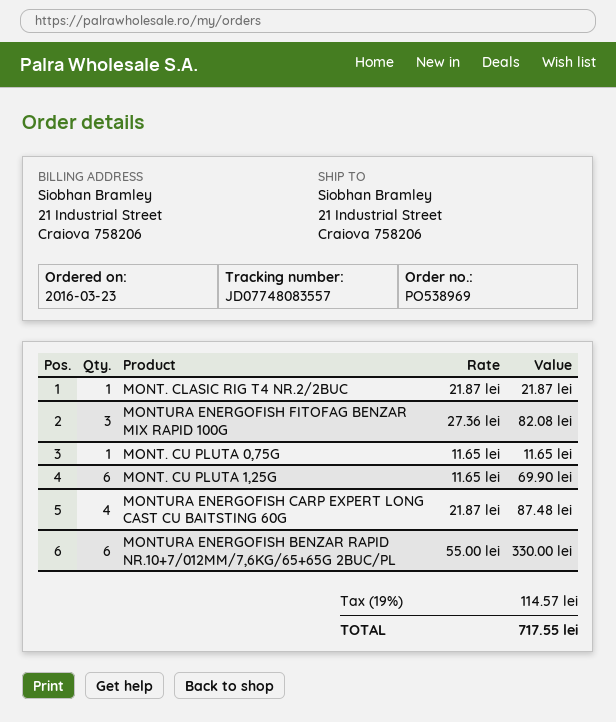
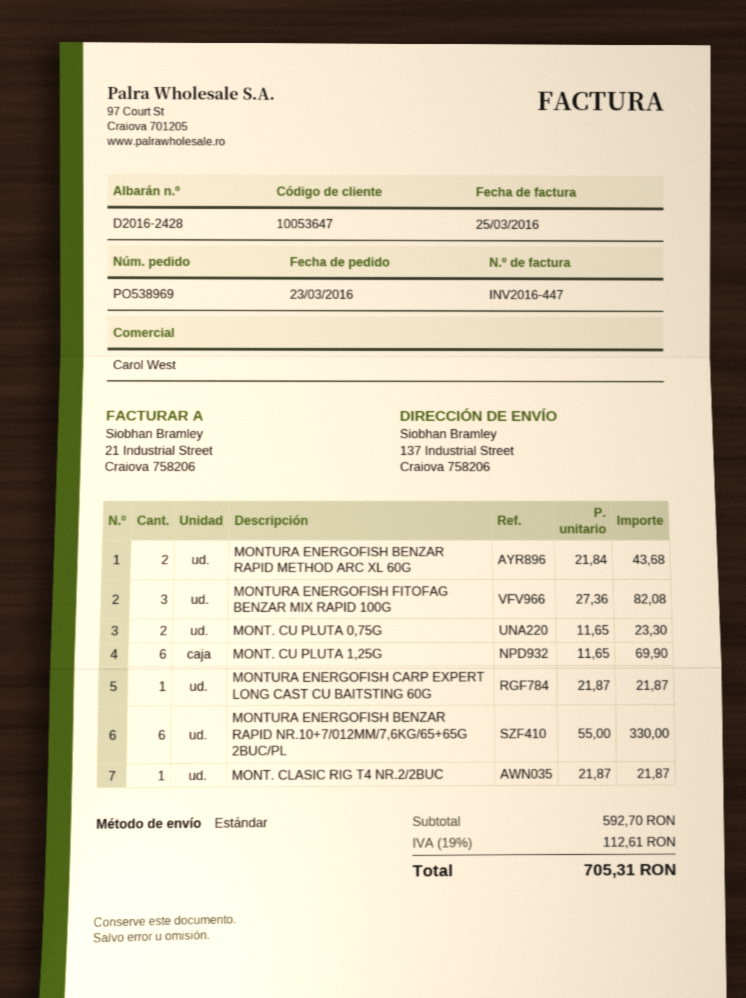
ship to: 21 Industrial Street, Craiova 758206 -> 137 Industrial Street, Craiova 758206
MONT. CU PLUTA 0,75G: 1 x 11.65 = 11.65 -> 2 x 11.65 = 23.30
MONTURA ENERGOFISH CARP EXPERT LONG CAST CU BAITSTING 60G: 4 x 21.87 = 87.48 -> 1 x 21.87 = 21.87
MONTURA ENERGOFISH BENZAR RAPID METHOD ARC XL 60G: none -> 2 x 21.84 = 43.68
tax: 19% = 114.57 -> 19% = 112.61
total: 717.55 -> 705.31

